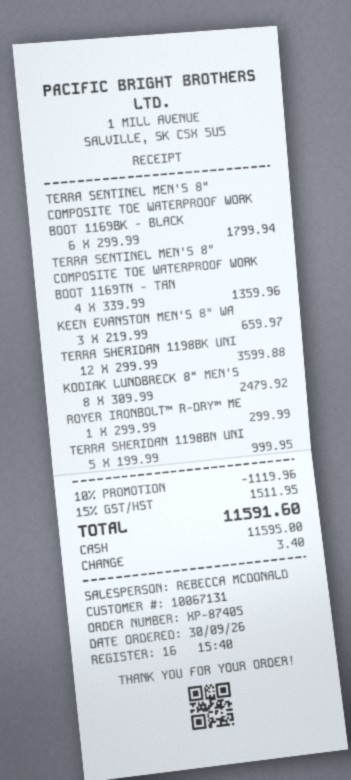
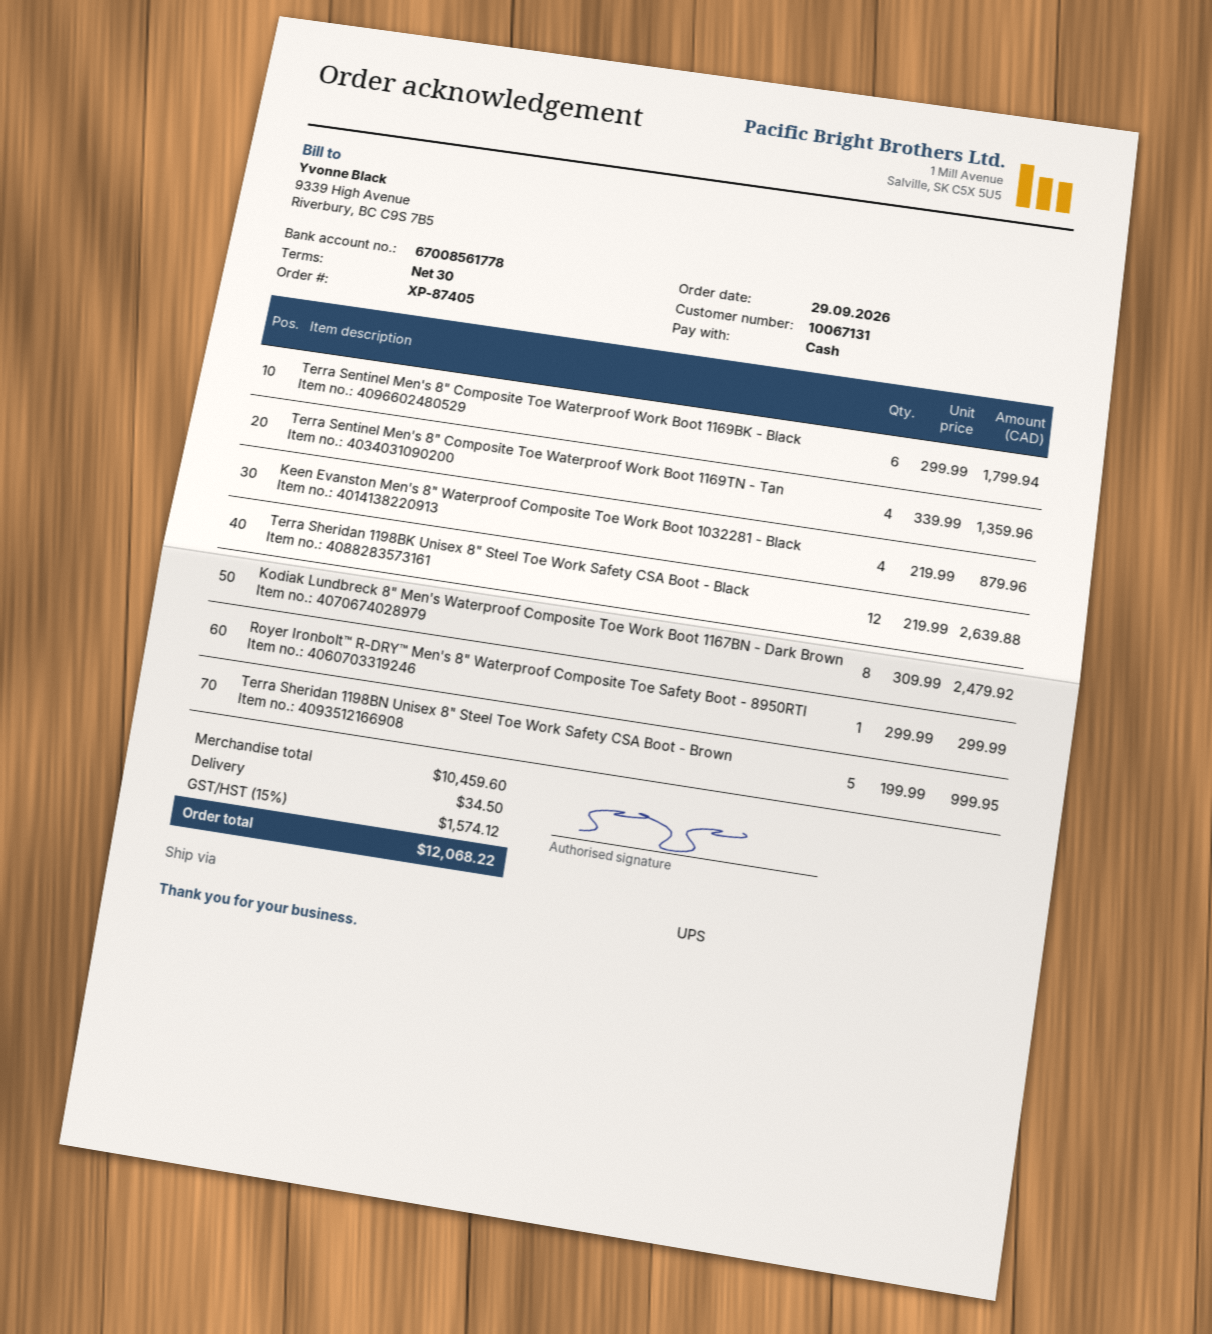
order date: 2026-09-30 -> 2026-09-29
KEEN EVANSTON MEN'S 8" WA: 3 x 219.99 = 659.97 -> 4 x 219.99 = 879.96
TERRA SHERIDAN 1198BK UNI: 12 x 299.99 = 3599.88 -> 12 x 219.99 = 2639.88
discount: 10% = 1119.96 -> none
shipping: none -> 34.50
tax: 15% = 1511.95 -> 15% = 1574.12
total: 11591.60 -> 12068.22

